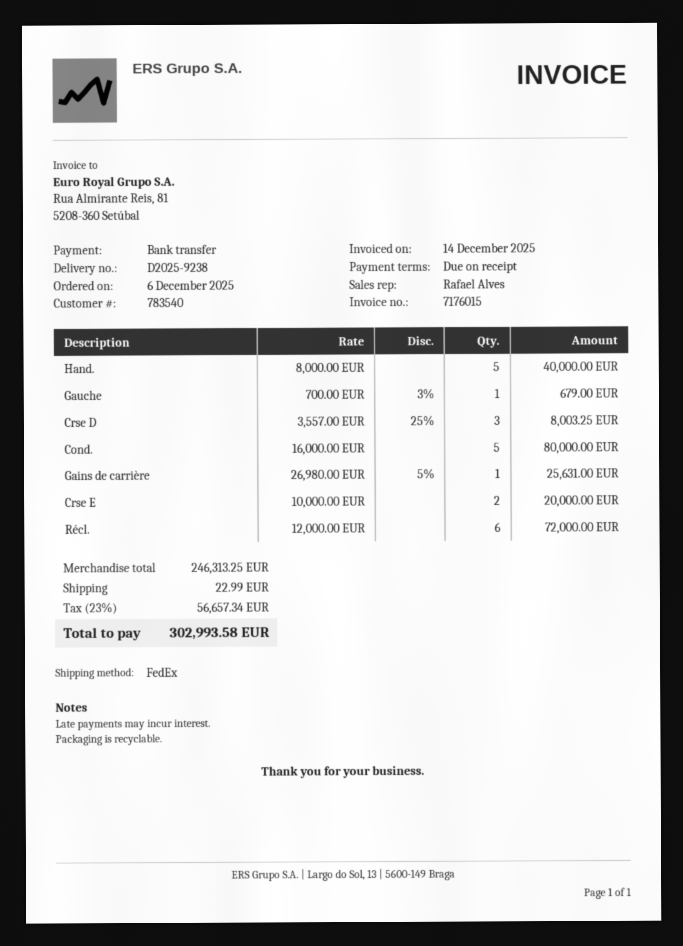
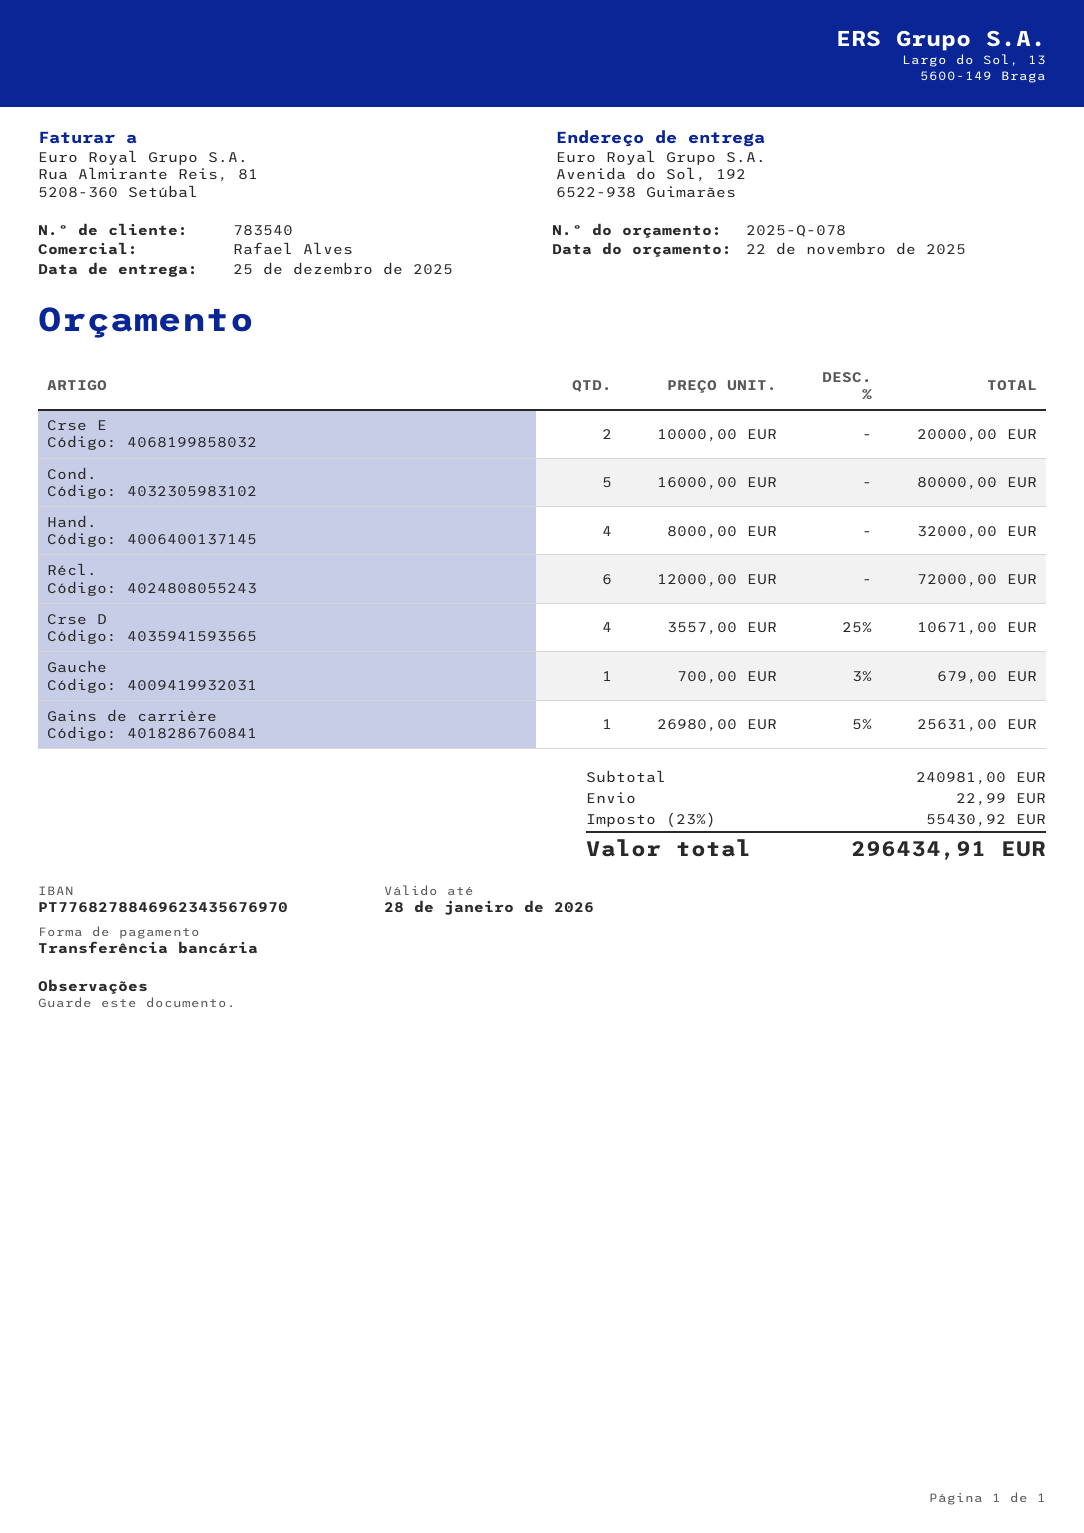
Hand.: 5 x 8000.00 = 40000.00 -> 4 x 8000.00 = 32000.00
Crse D: 3 x 3557.00 - 25% = 8003.25 -> 4 x 3557.00 - 25% = 10671.00
subtotal: 246313.25 -> 240981.00
tax: 23% = 56657.34 -> 23% = 55430.92
total: 302993.58 -> 296434.91

